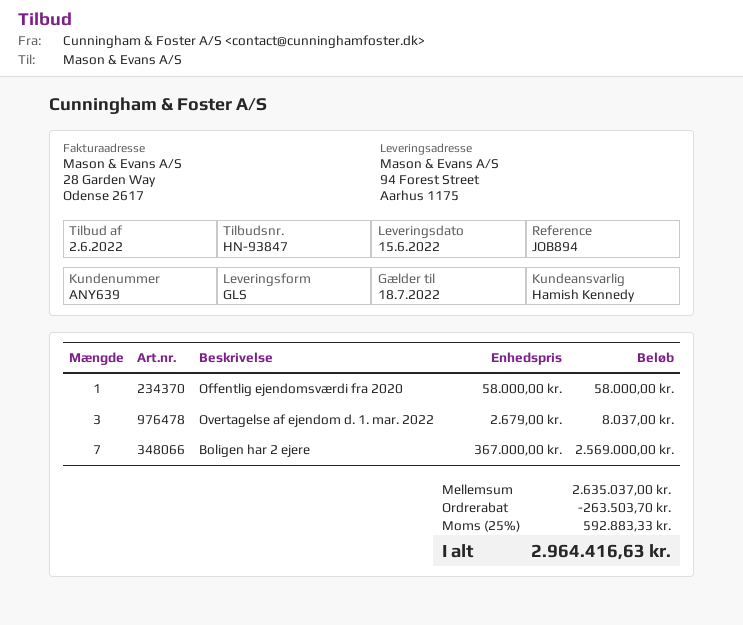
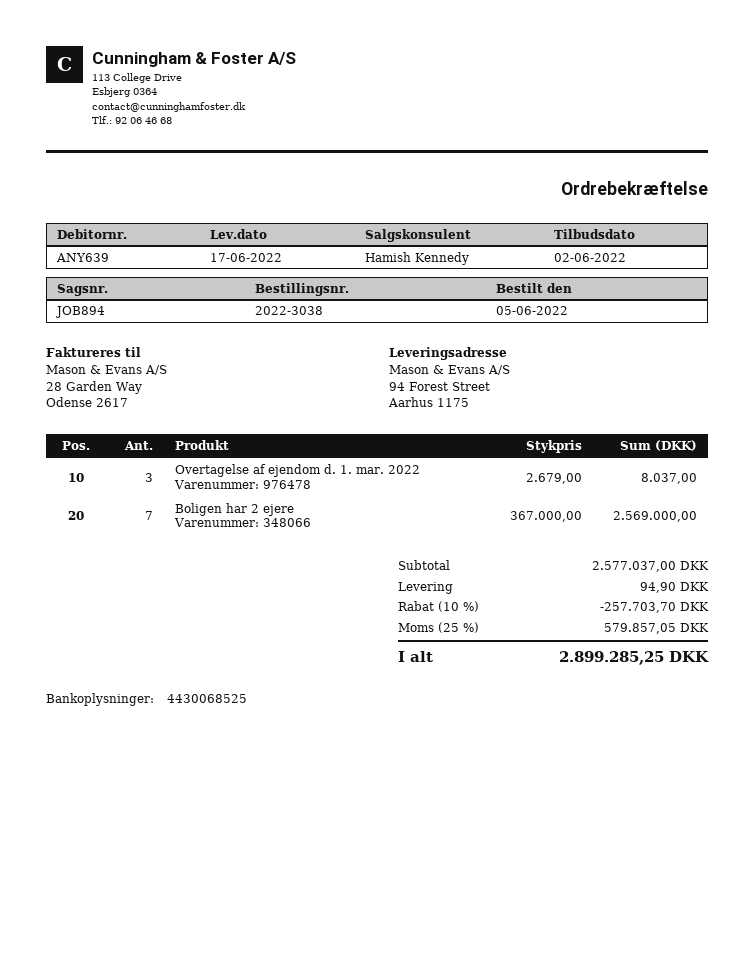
delivery date: 2022-06-15 -> 2022-06-17
Offentlig ejendomsværdi fra 2020: 1 x 58000.00 = 58000.00 -> none
subtotal: 2635037.00 -> 2577037.00
discount: 263503.70 -> 257703.70
shipping: none -> 94.90
tax: 25% = 592883.33 -> 25% = 579857.05
total: 2964416.63 -> 2899285.25

